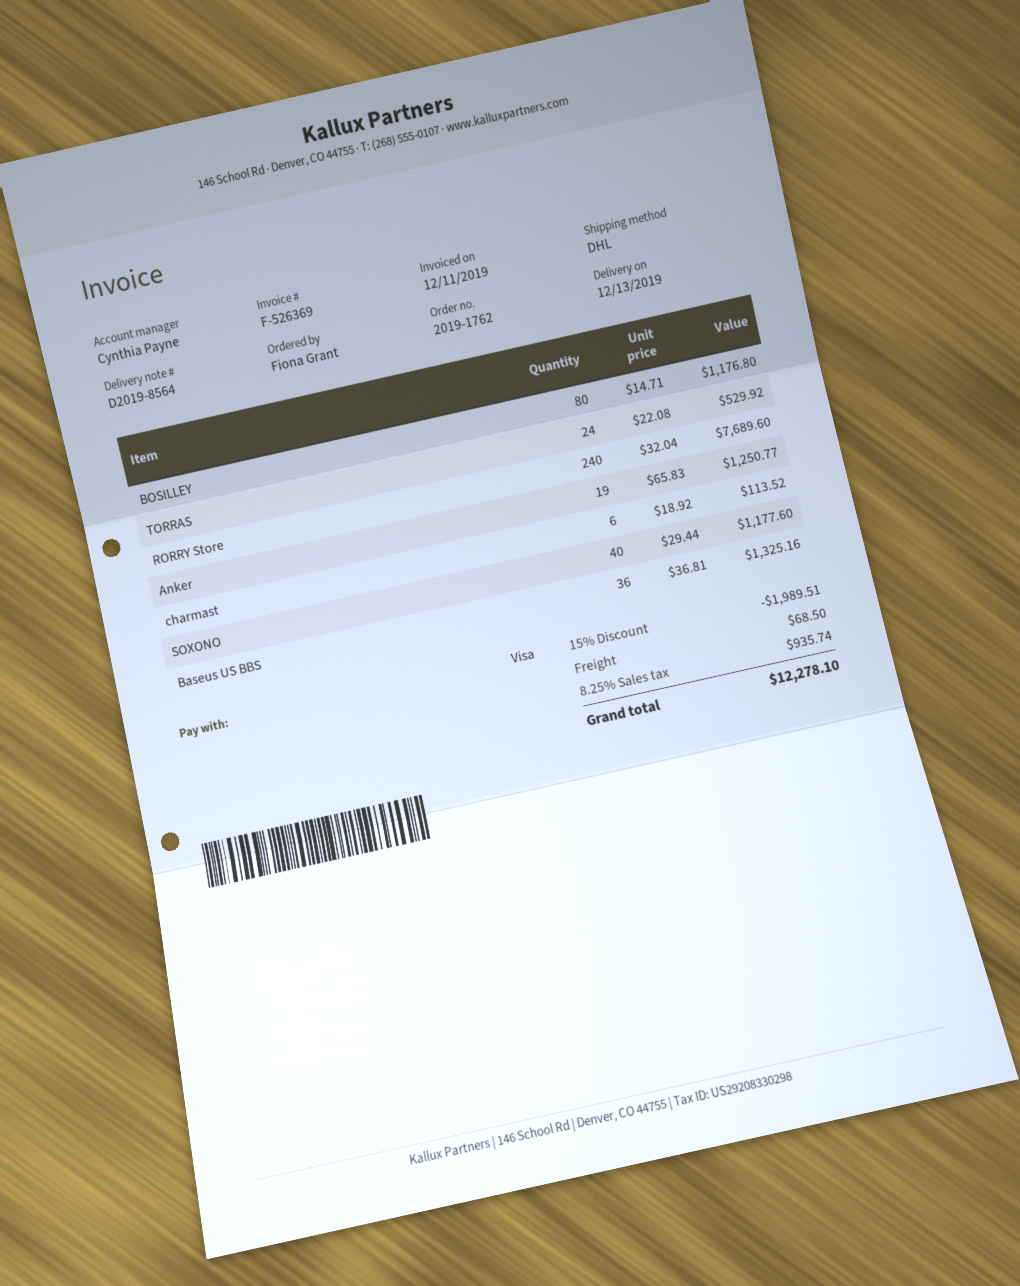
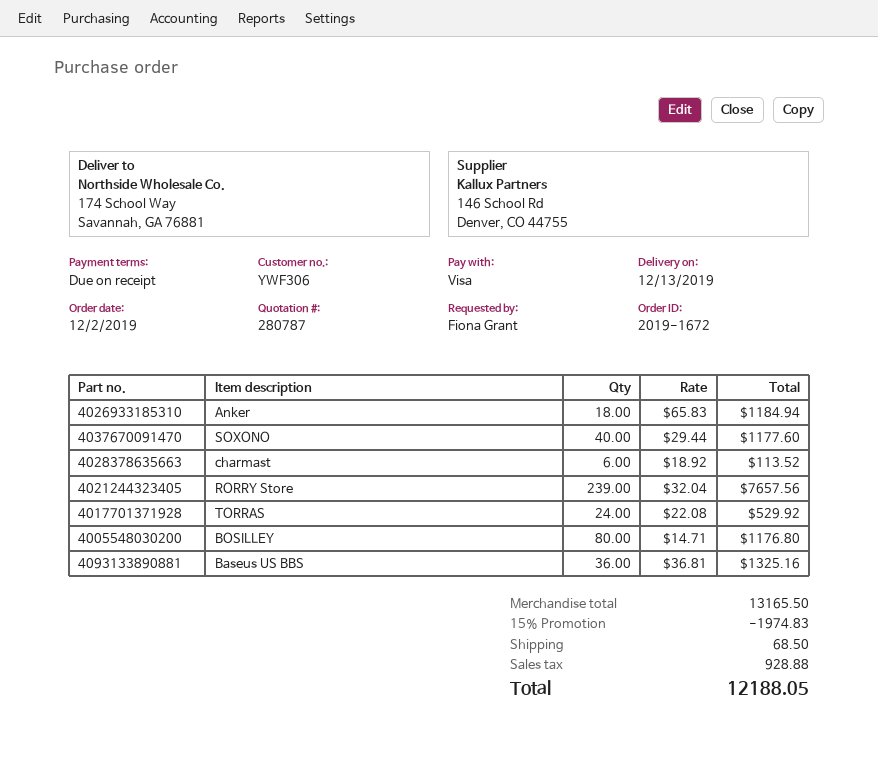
order number: 2019-1762 -> 2019-1672
RORRY Store: 240 x 32.04 = 7689.60 -> 239 x 32.04 = 7657.56
Anker: 19 x 65.83 = 1250.77 -> 18 x 65.83 = 1184.94
discount: 15% = 1989.51 -> 15% = 1974.83
tax: 935.74 -> 928.88
total: 12278.10 -> 12188.05

